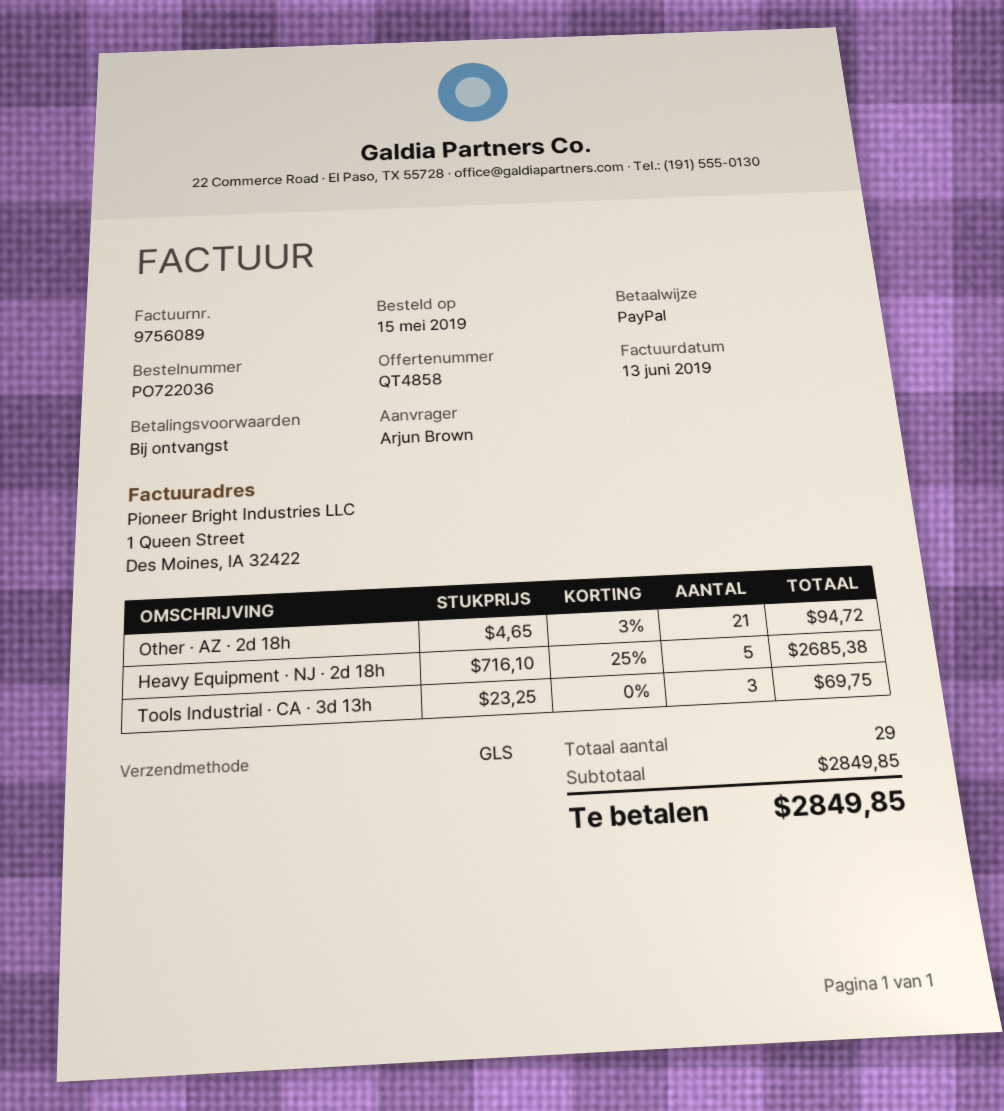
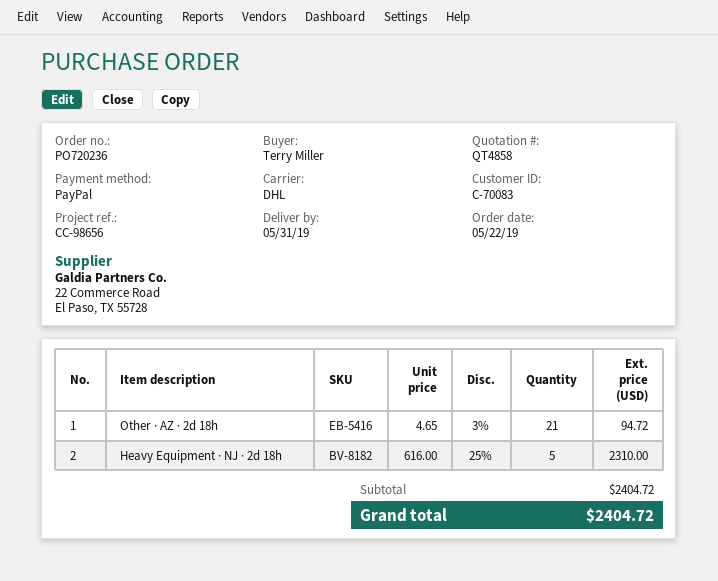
order number: PO722036 -> PO720236
order date: 2019-05-15 -> 2019-05-22
ordered by: Arjun Brown -> Terry Miller
shipping method: GLS -> DHL
Heavy Equipment · NJ · 2d 18h: 5 x 716.10 - 25% = 2685.38 -> 5 x 616.00 - 25% = 2310.00
Tools Industrial · CA · 3d 13h: 3 x 23.25 = 69.75 -> none
subtotal: 2849.85 -> 2404.72
total: 2849.85 -> 2404.72

